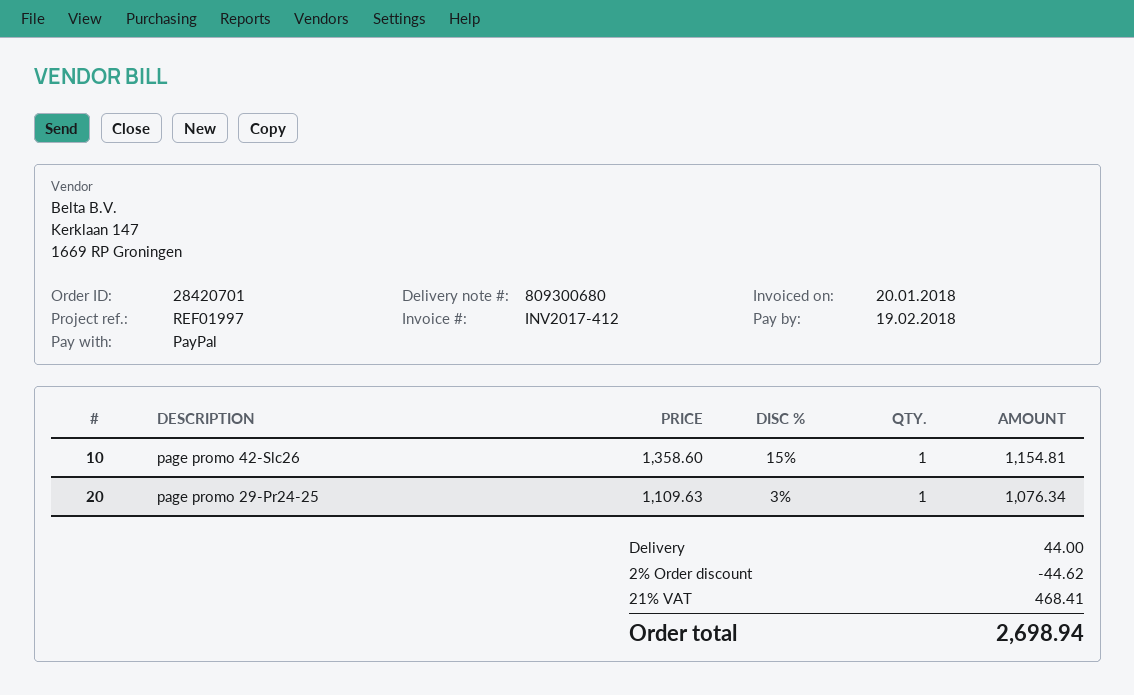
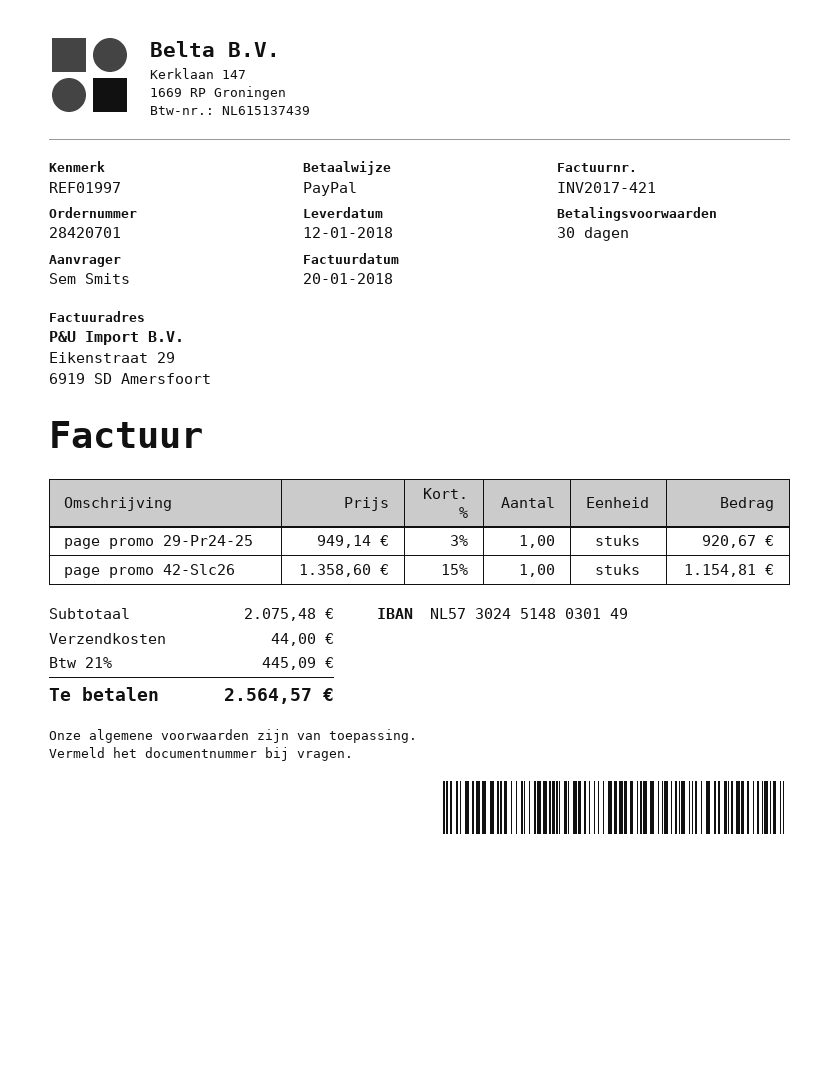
invoice number: INV2017-412 -> INV2017-421
page promo 29-Pr24-25: 1 x 1109.63 - 3% = 1076.34 -> 1 x 949.14 - 3% = 920.67
discount: 2% = 44.62 -> none
tax: 21% = 468.41 -> 21% = 445.09
total: 2698.94 -> 2564.57

